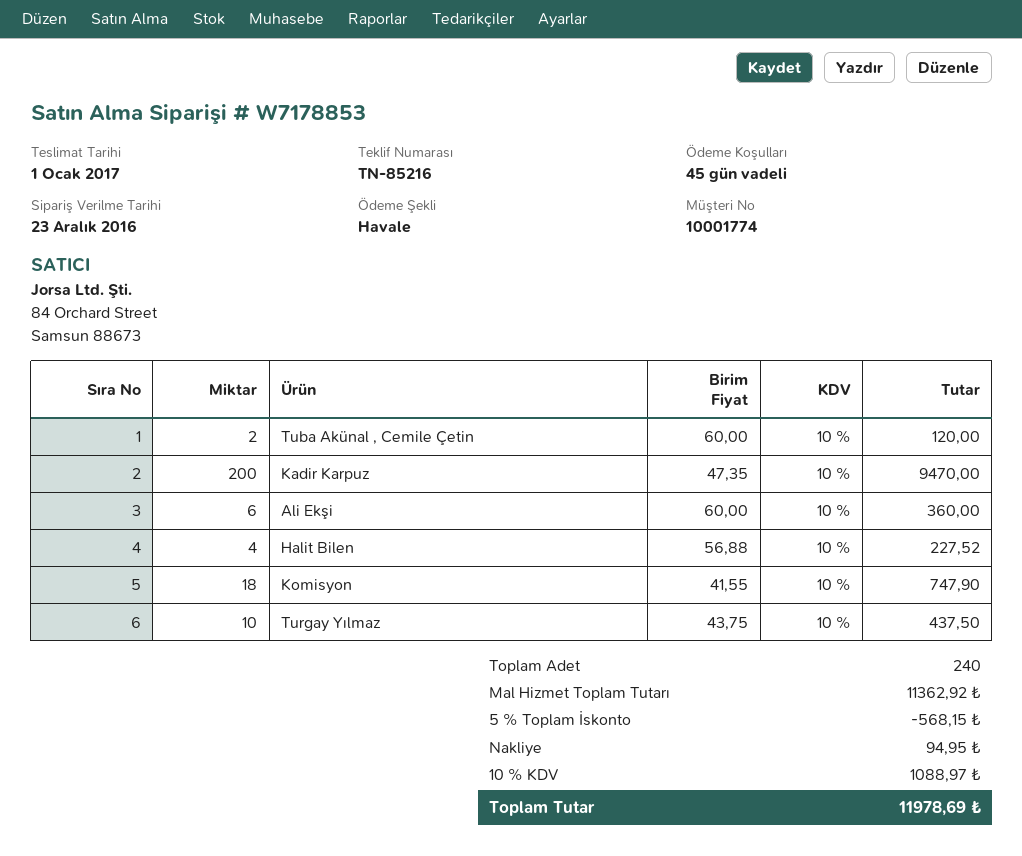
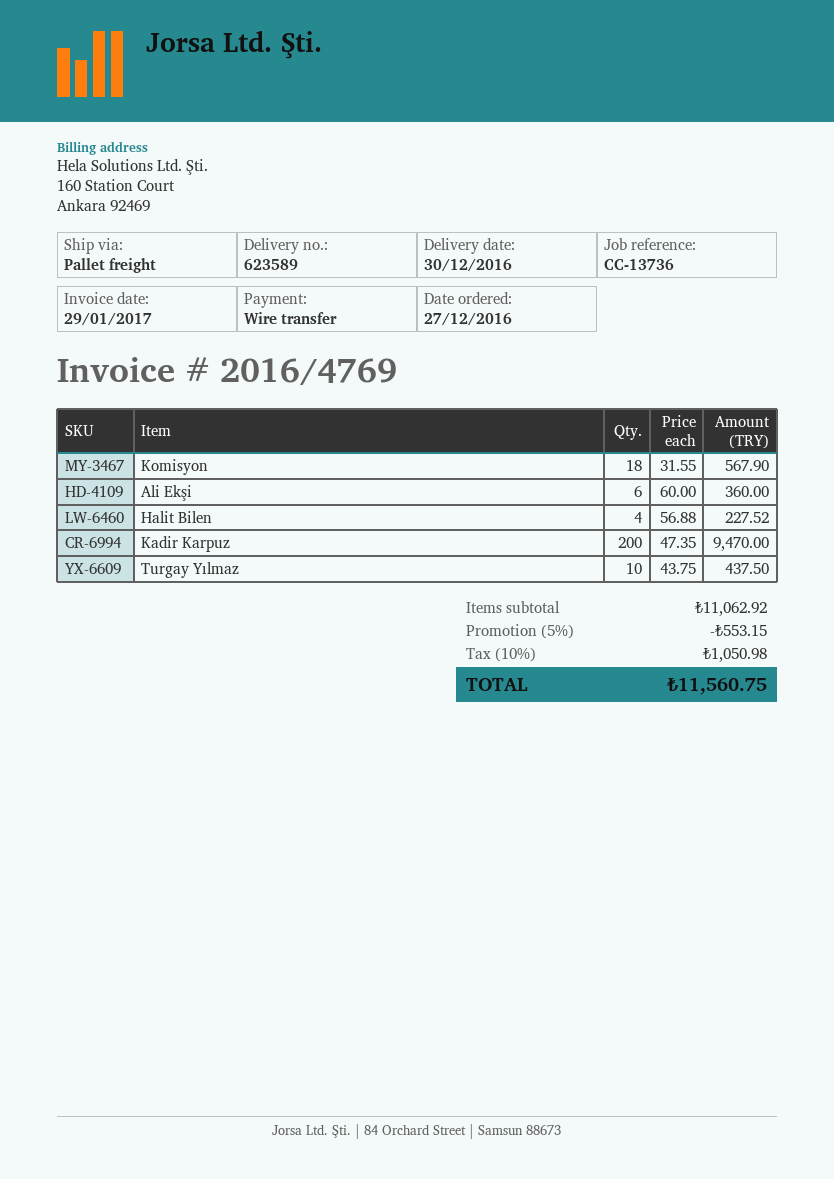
order date: 2016-12-23 -> 2016-12-27
delivery date: 2017-01-01 -> 2016-12-30
Tuba Akünal , Cemile Çetin: 2 x 60.00 = 120.00 -> none
Komisyon: 18 x 41.55 = 747.90 -> 18 x 31.55 = 567.90
subtotal: 11362.92 -> 11062.92
discount: 5% = 568.15 -> 5% = 553.15
shipping: 94.95 -> none
tax: 10% = 1088.97 -> 10% = 1050.98
total: 11978.69 -> 11560.75

